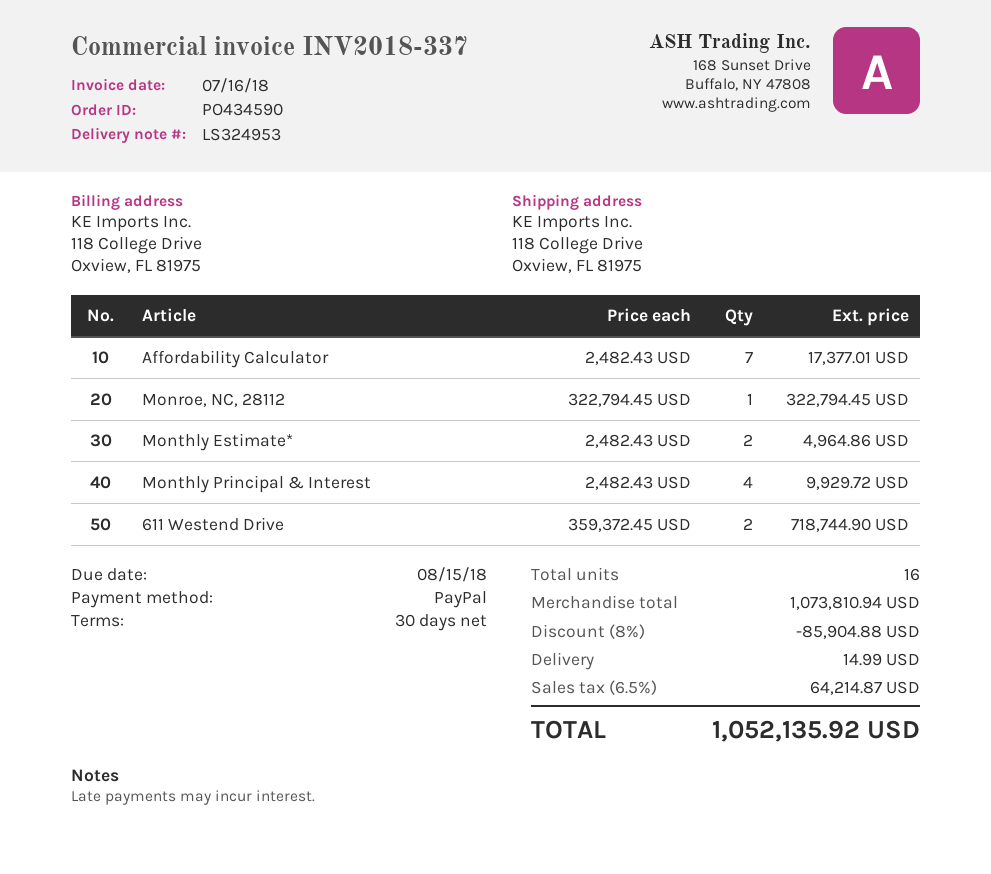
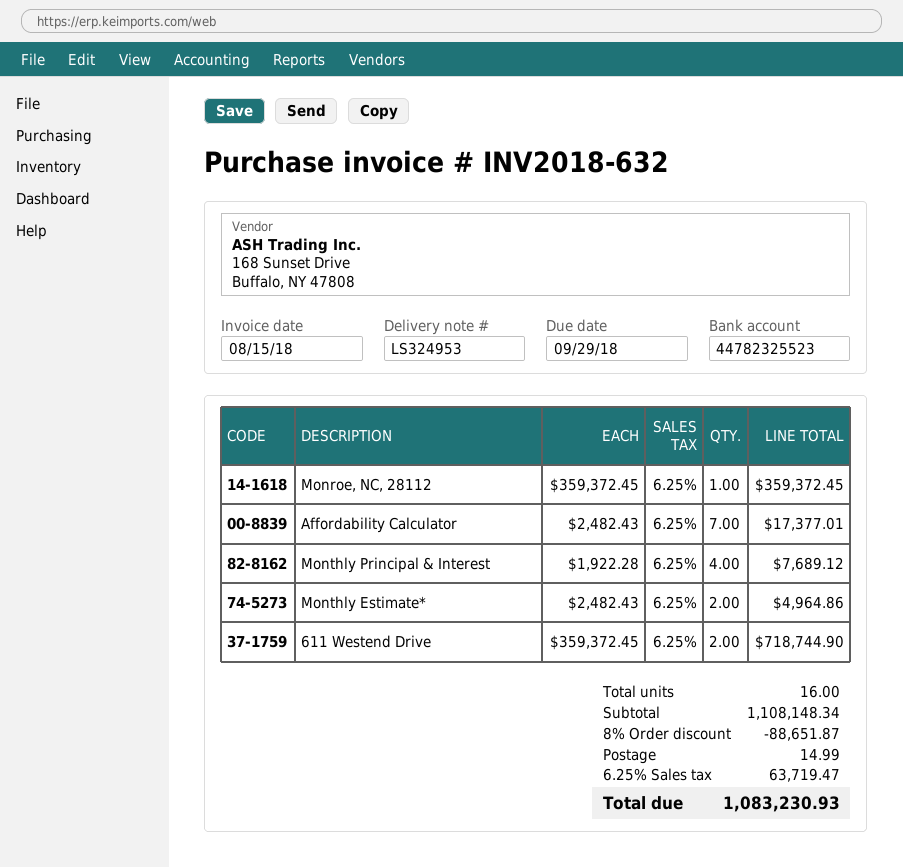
invoice number: INV2018-337 -> INV2018-632
invoice date: 2018-07-16 -> 2018-08-15
due date: 2018-08-15 -> 2018-09-29
Monroe, NC, 28112: 1 x 322794.45 = 322794.45 -> 1 x 359372.45 = 359372.45
Monthly Principal & Interest: 4 x 2482.43 = 9929.72 -> 4 x 1922.28 = 7689.12
subtotal: 1073810.94 -> 1108148.34
discount: 8% = 85904.88 -> 8% = 88651.87
tax: 6.5% = 64214.87 -> 6.25% = 63719.47
total: 1052135.92 -> 1083230.93

